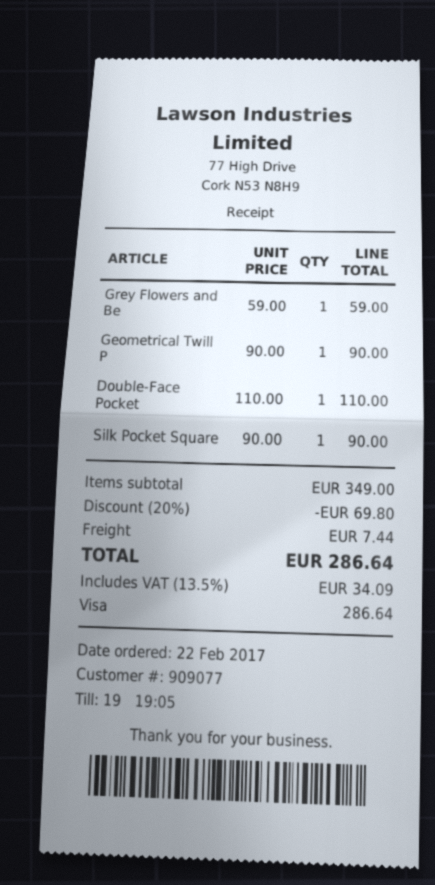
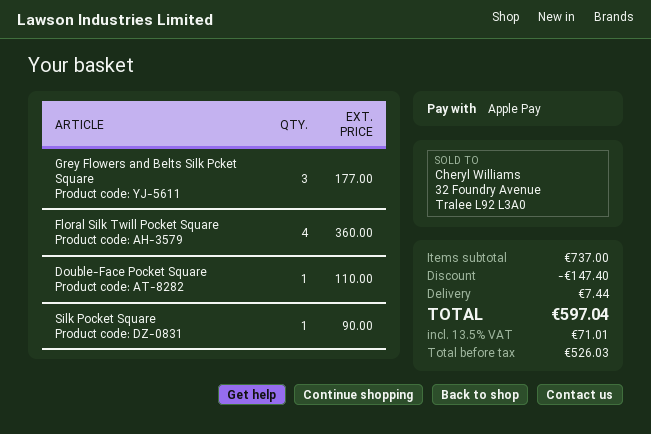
payment method: Visa -> Apple Pay
Grey Flowers and Be: 1 for 59.00 -> 3 for 177.00
Geometrical Twill P: 1 for 90.00 -> none
Floral Silk Twill Pocket Square: none -> 4 for 360.00
subtotal: 349.00 -> 737.00
discount: 69.80 -> 147.40
tax: 13.5% = 34.09 -> 13.5% = 71.01
total: 286.64 -> 597.04

